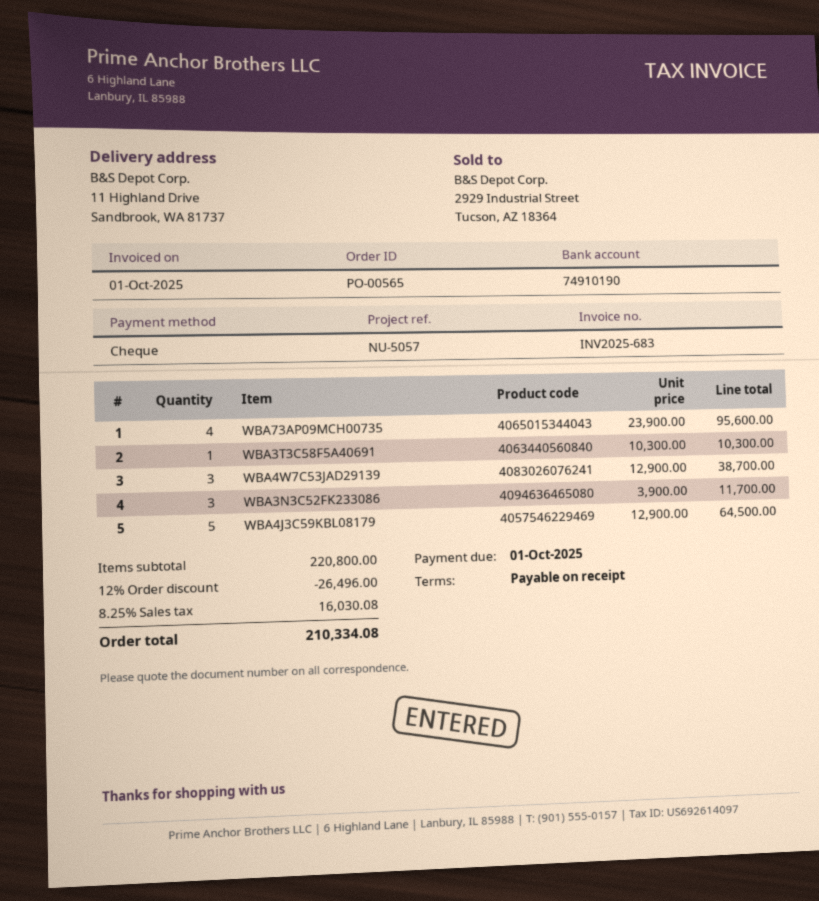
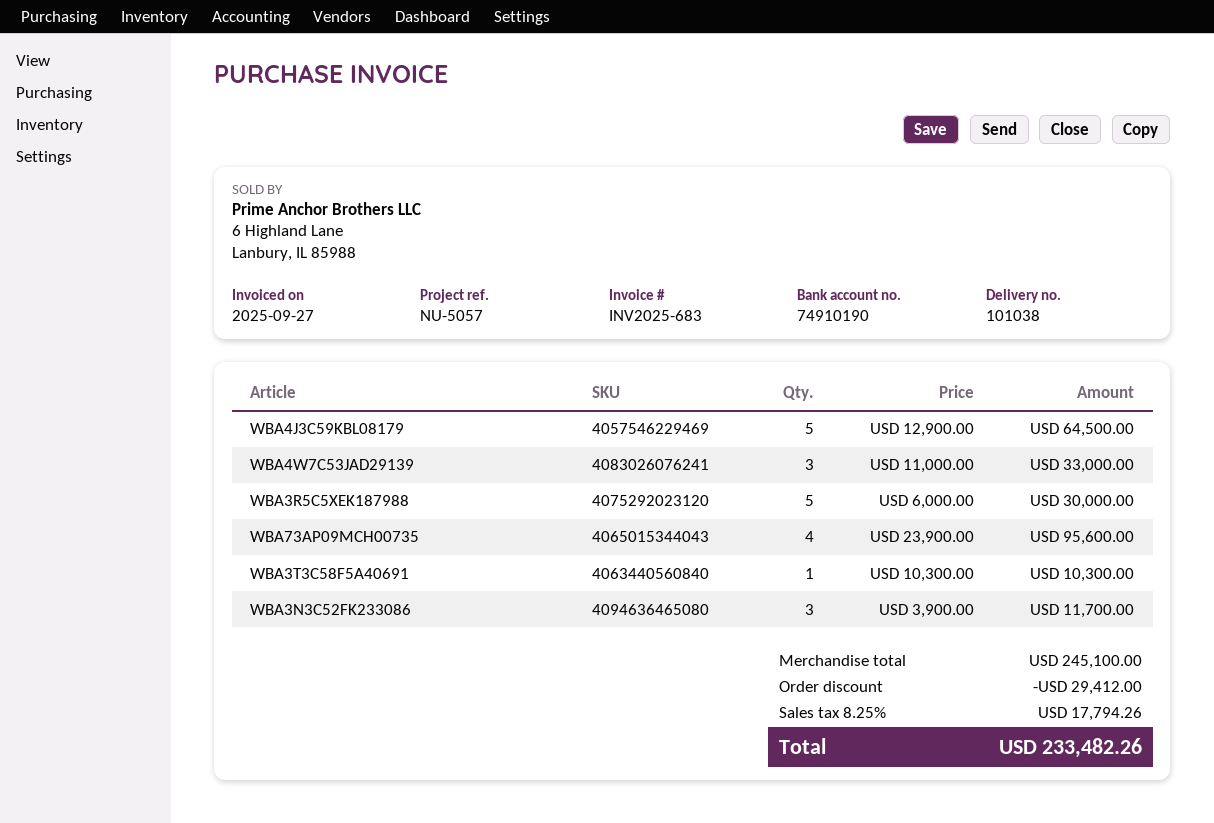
invoice date: 2025-10-01 -> 2025-09-27
WBA4W7C53JAD29139: 3 x 12900.00 = 38700.00 -> 3 x 11000.00 = 33000.00
WBA3R5C5XEK187988: none -> 5 x 6000.00 = 30000.00
subtotal: 220800.00 -> 245100.00
discount: 26496.00 -> 29412.00
tax: 8.25% = 16030.08 -> 8.25% = 17794.26
total: 210334.08 -> 233482.26

